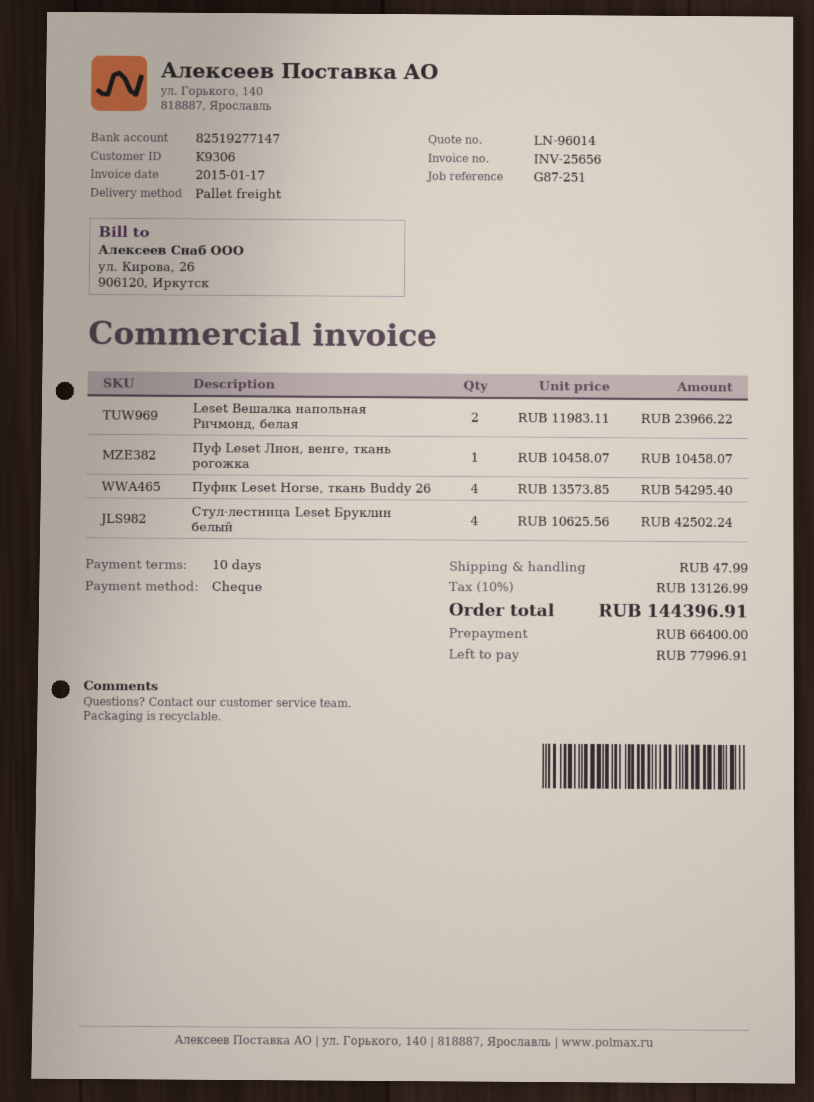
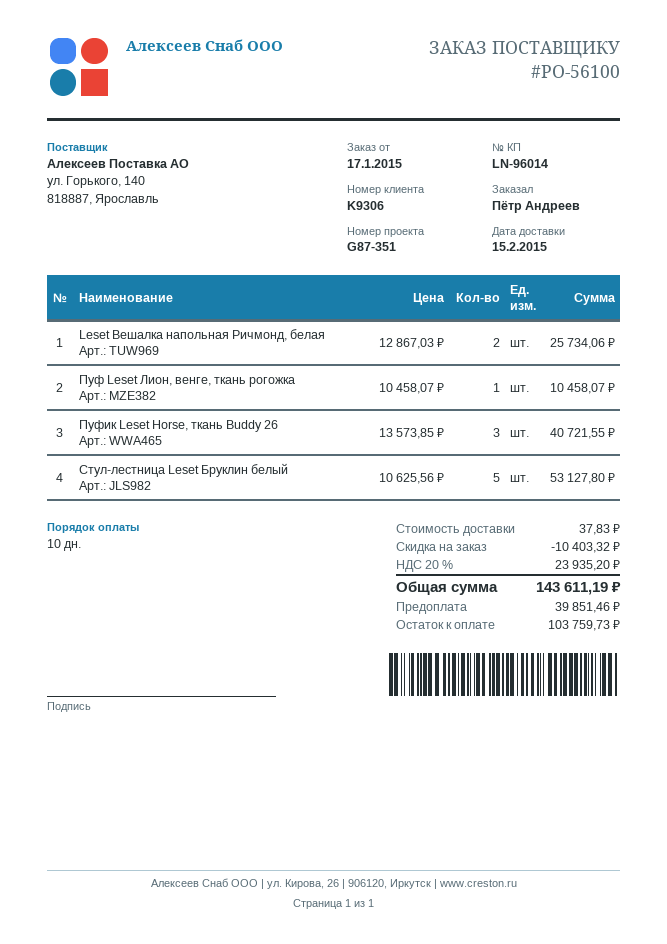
reference: G87-251 -> G87-351
Leset Вешалка напольная Ричмонд, белая: 2 x 11983.11 = 23966.22 -> 2 x 12867.03 = 25734.06
Пуфик Leset Horse, ткань Buddy 26: 4 x 13573.85 = 54295.40 -> 3 x 13573.85 = 40721.55
Стул-лестница Leset Бруклин белый: 4 x 10625.56 = 42502.24 -> 5 x 10625.56 = 53127.80
discount: none -> 10403.32
shipping: 47.99 -> 37.83
tax: 10% = 13126.99 -> 20% = 23935.20
total: 144396.91 -> 143611.19
deposit: 66400.00 -> 39851.46
balance: 77996.91 -> 103759.73

